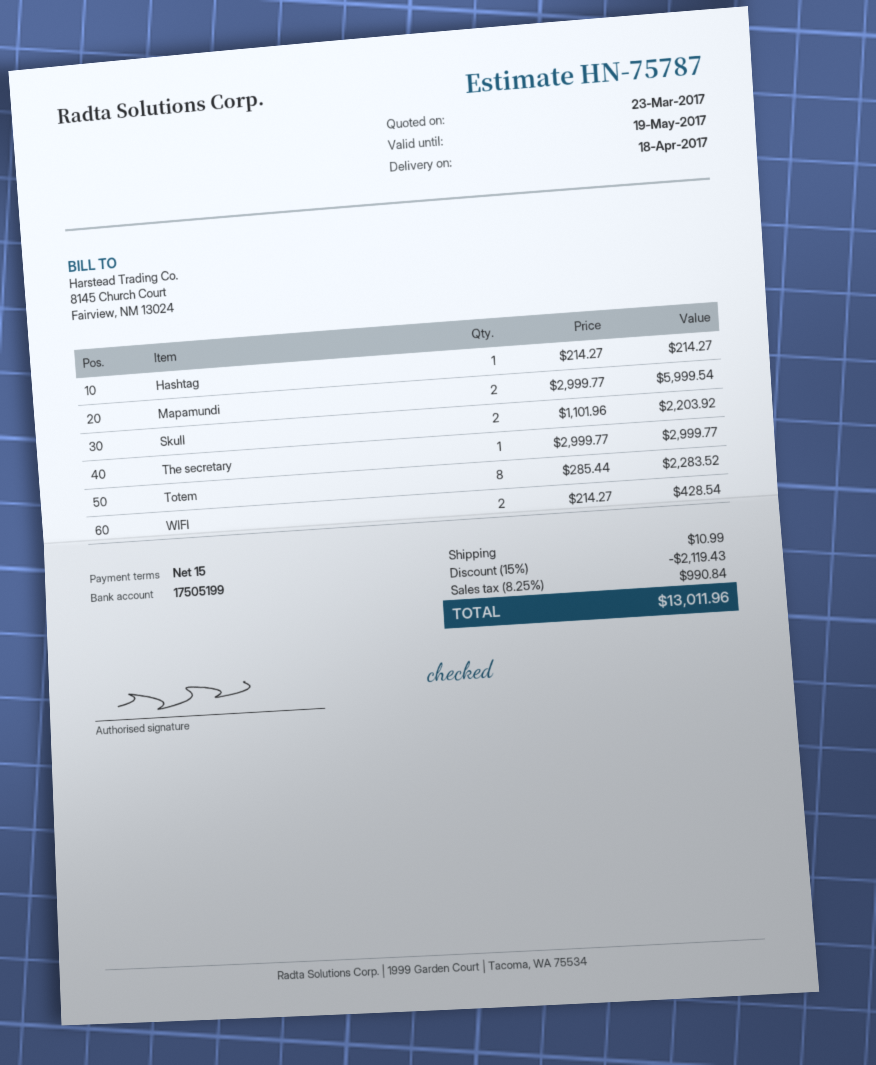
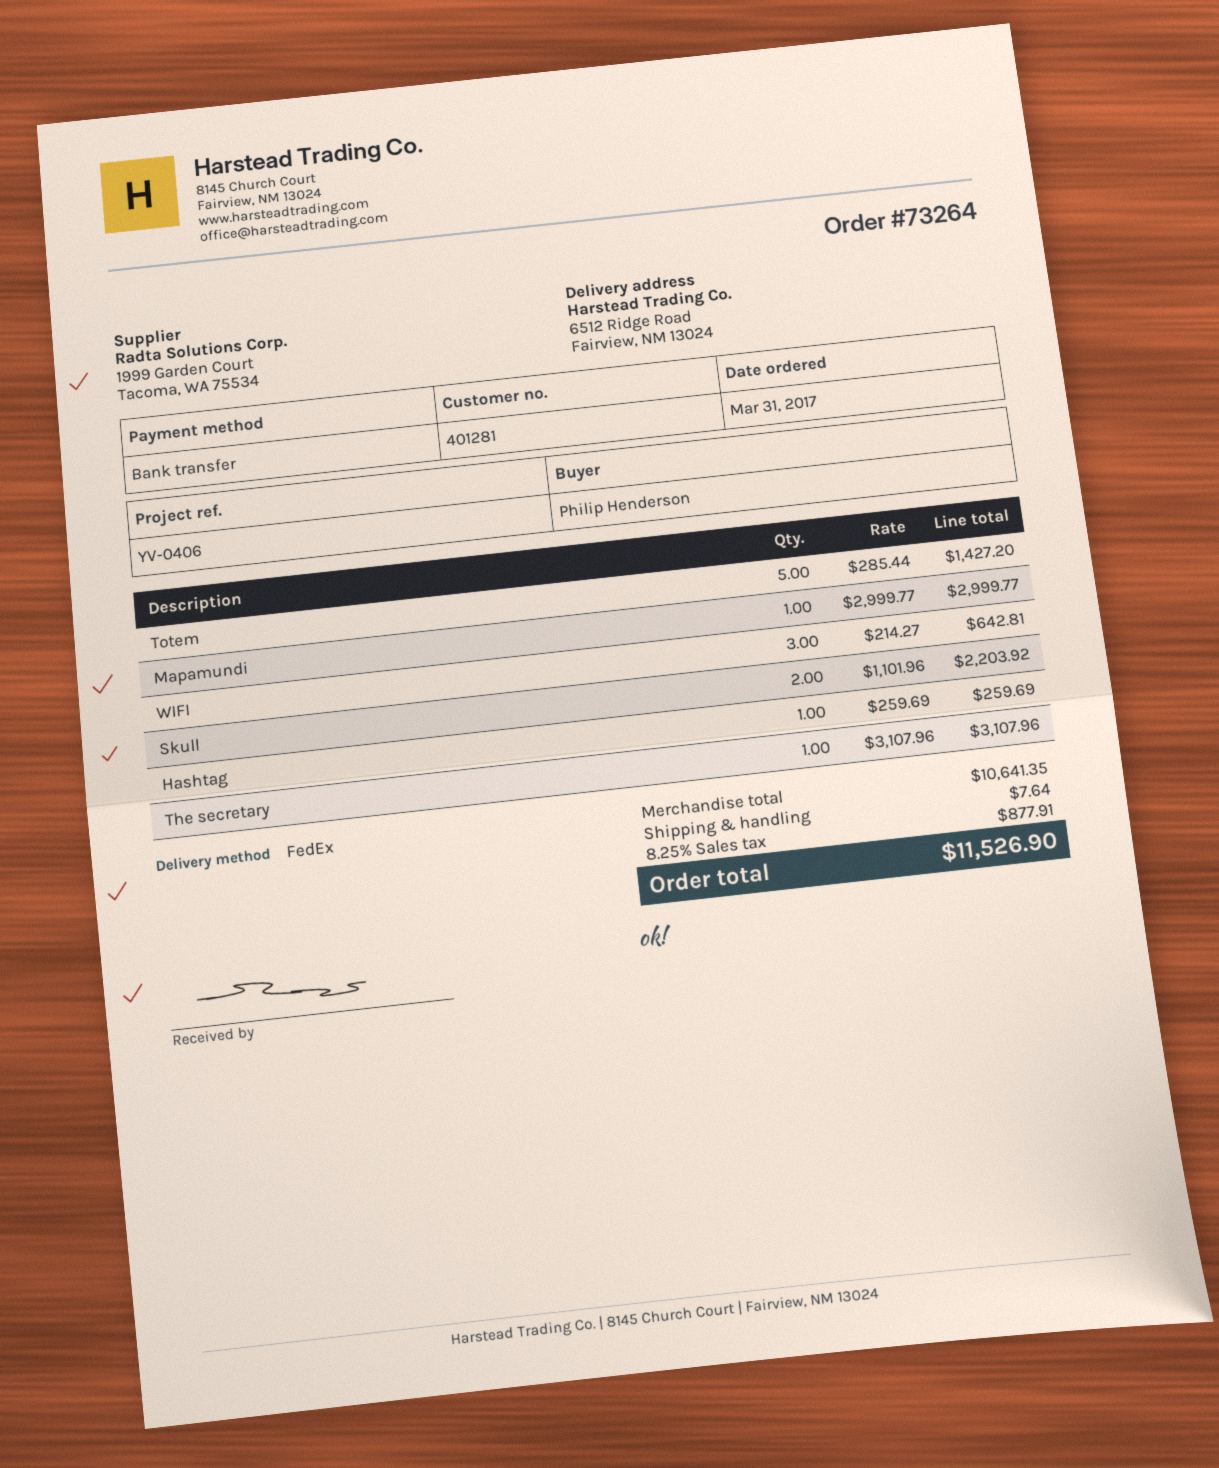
Hashtag: 1 x 214.27 = 214.27 -> 1 x 259.69 = 259.69
Mapamundi: 2 x 2999.77 = 5999.54 -> 1 x 2999.77 = 2999.77
The secretary: 1 x 2999.77 = 2999.77 -> 1 x 3107.96 = 3107.96
Totem: 8 x 285.44 = 2283.52 -> 5 x 285.44 = 1427.20
WIFI: 2 x 214.27 = 428.54 -> 3 x 214.27 = 642.81
discount: 15% = 2119.43 -> none
shipping: 10.99 -> 7.64
tax: 8.25% = 990.84 -> 8.25% = 877.91
total: 13011.96 -> 11526.90

